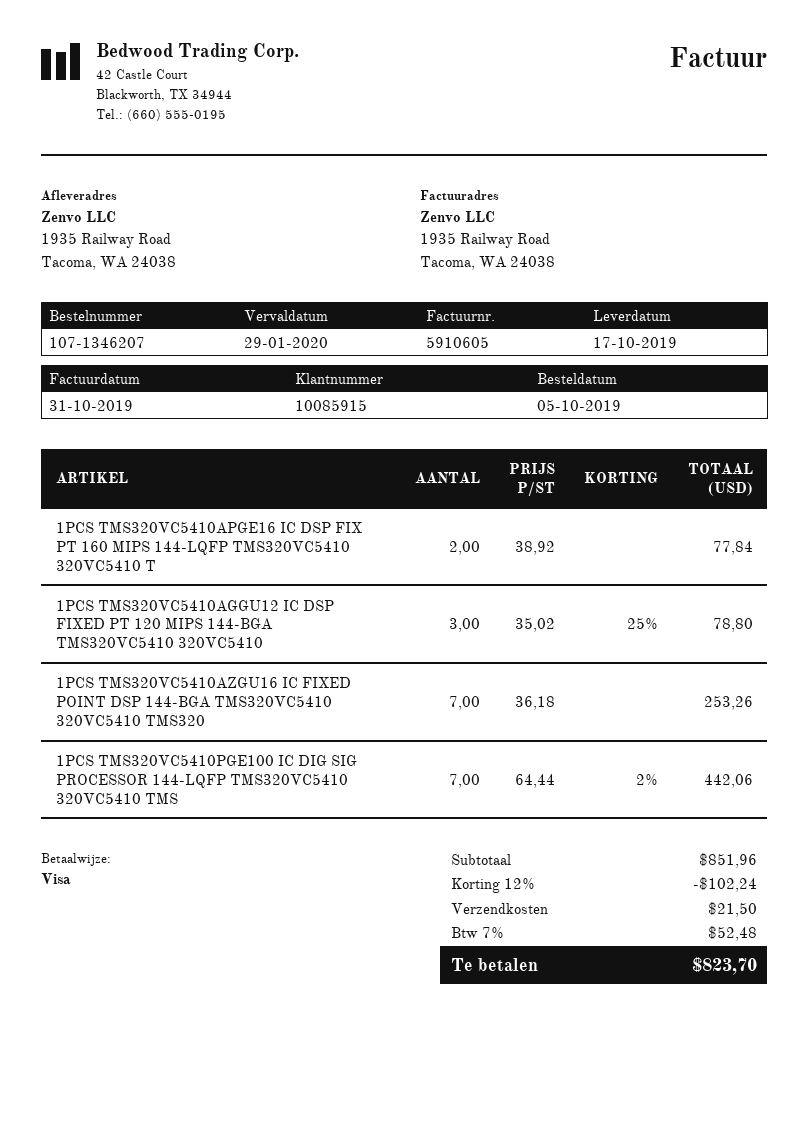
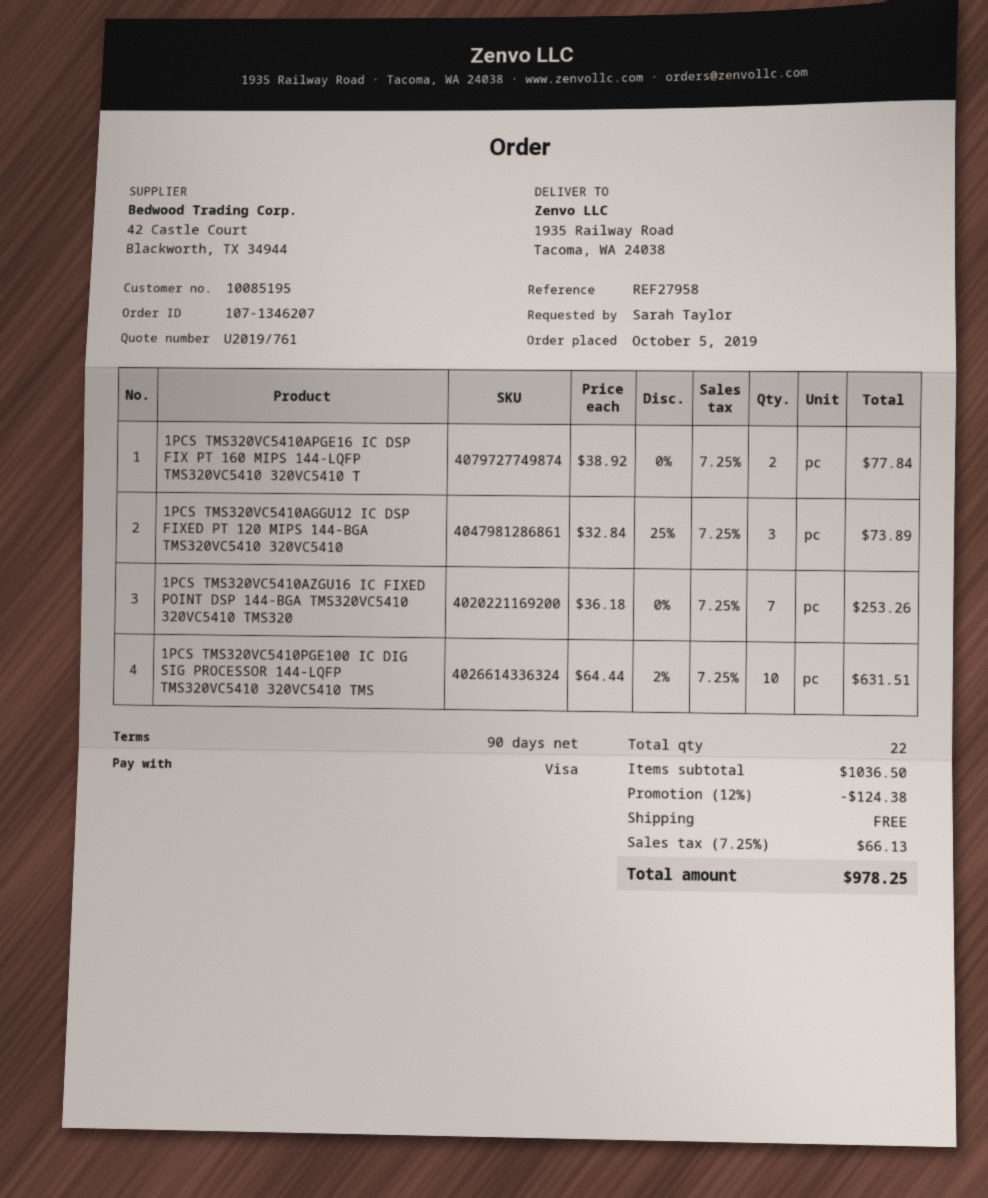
customer number: 10085915 -> 10085195
1PCS TMS320VC5410AGGU12 IC DSP FIXED PT 120 MIPS 144-BGA TMS320VC5410 320VC5410: 3 x 35.02 - 25% = 78.80 -> 3 x 32.84 - 25% = 73.89
1PCS TMS320VC5410PGE100 IC DIG SIG PROCESSOR 144-LQFP TMS320VC5410 320VC5410 TMS: 7 x 64.44 - 2% = 442.06 -> 10 x 64.44 - 2% = 631.51
subtotal: 851.96 -> 1036.50
discount: 12% = 102.24 -> 12% = 124.38
shipping: 21.50 -> 0.00
tax: 7% = 52.48 -> 7.25% = 66.13
total: 823.70 -> 978.25

